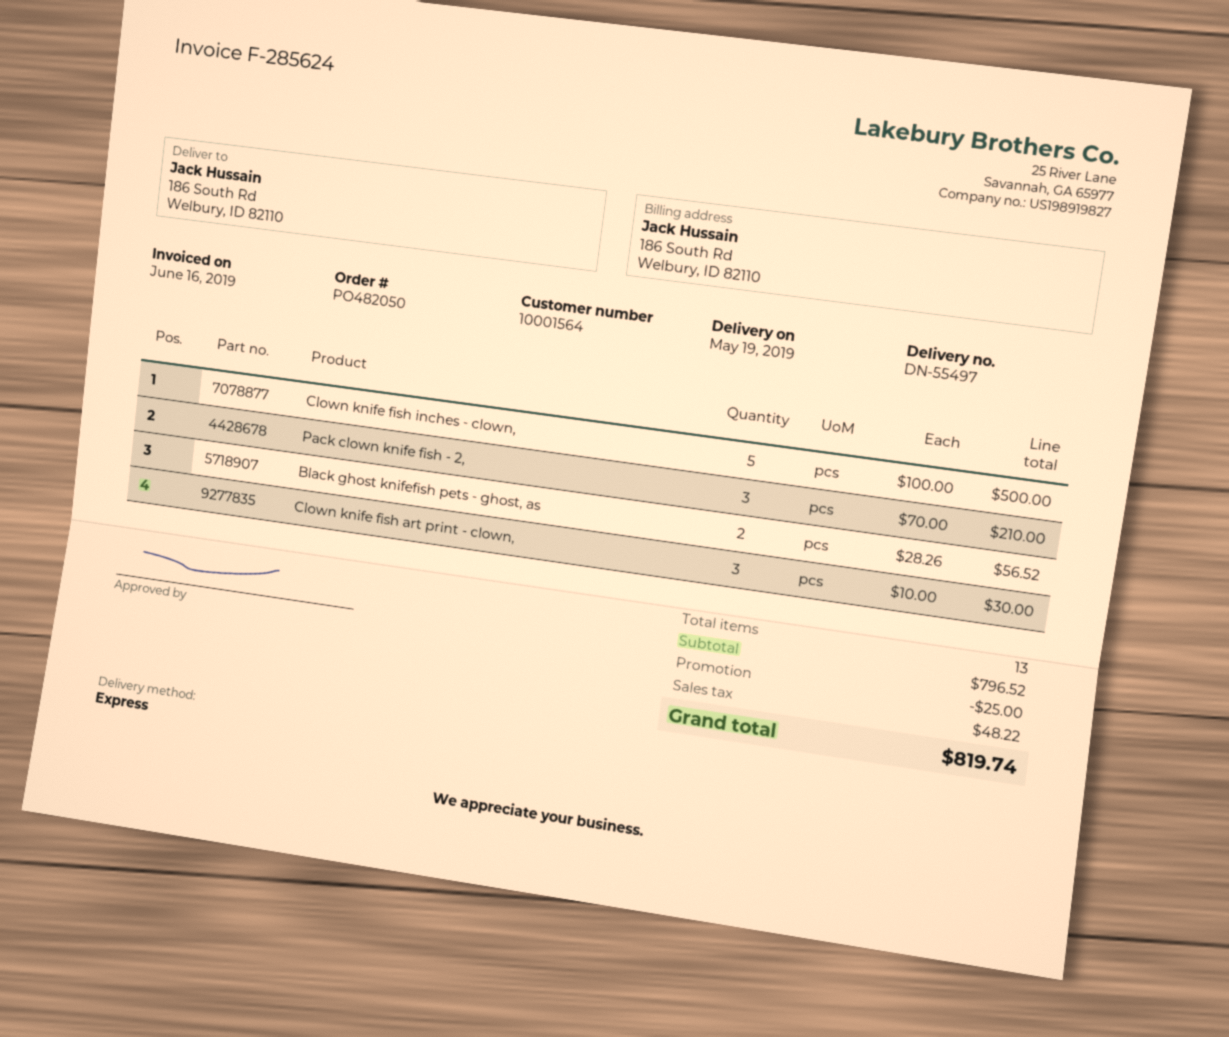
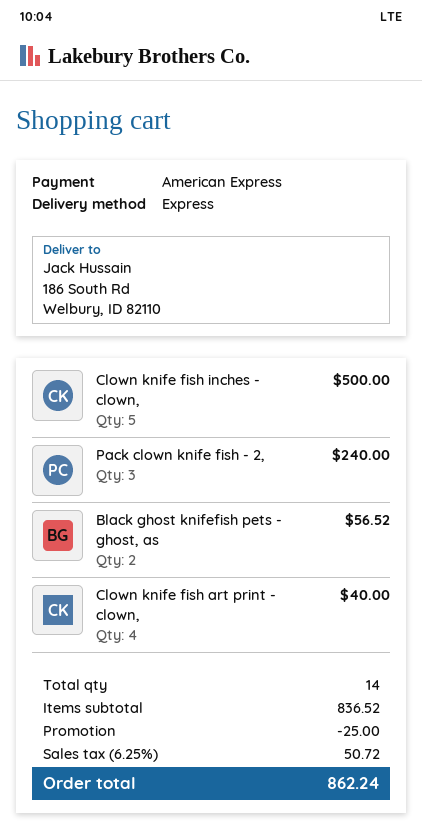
Pack clown knife fish - 2,: 3 for 210.00 -> 3 for 240.00
Clown knife fish art print - clown,: 3 for 30.00 -> 4 for 40.00
total quantity: 13 -> 14
subtotal: 796.52 -> 836.52
tax: 48.22 -> 50.72
total: 819.74 -> 862.24

